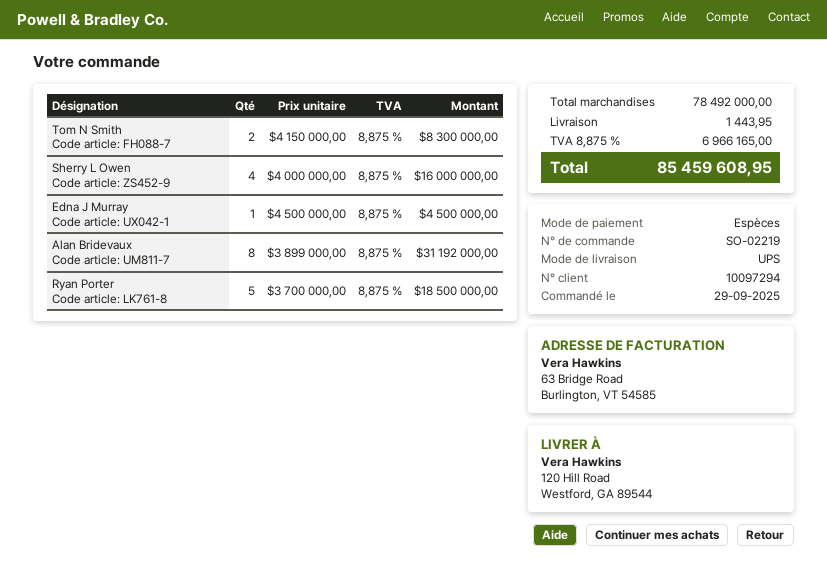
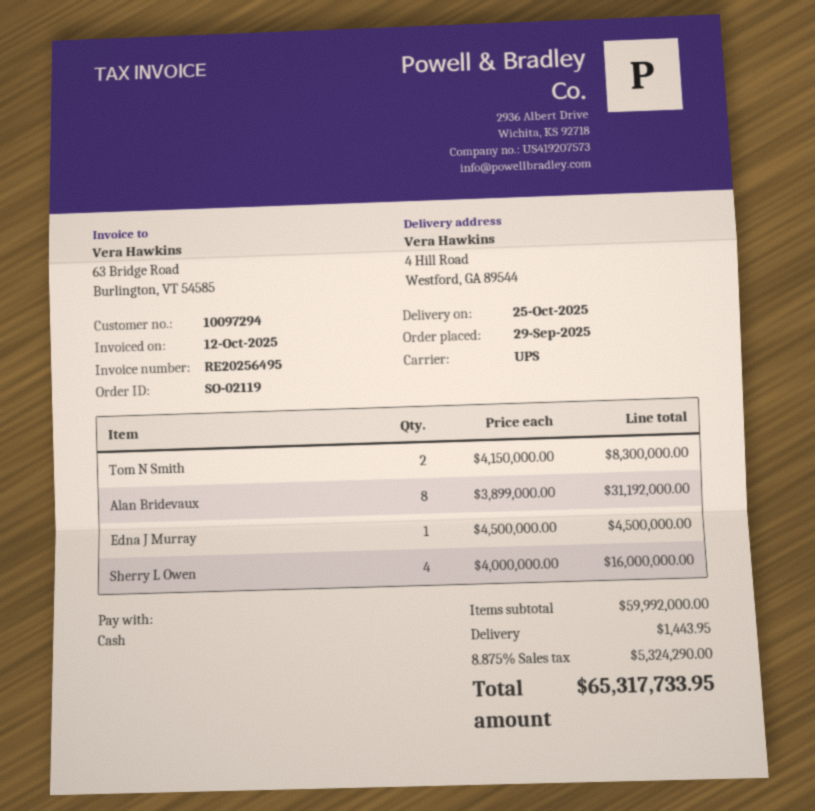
order number: SO-02219 -> SO-02119
ship to: 120 Hill Road, Westford, GA 89544 -> 4 Hill Road, Westford, GA 89544
Ryan Porter: 5 x 3700000.00 = 18500000.00 -> none
subtotal: 78492000.00 -> 59992000.00
tax: 8.875% = 6966165.00 -> 8.875% = 5324290.00
total: 85459608.95 -> 65317733.95

